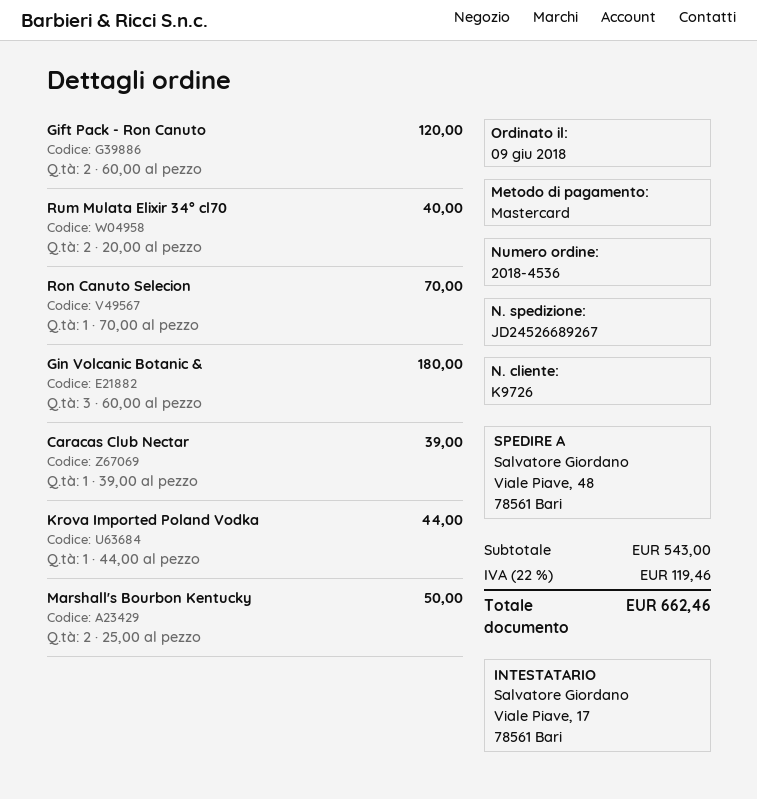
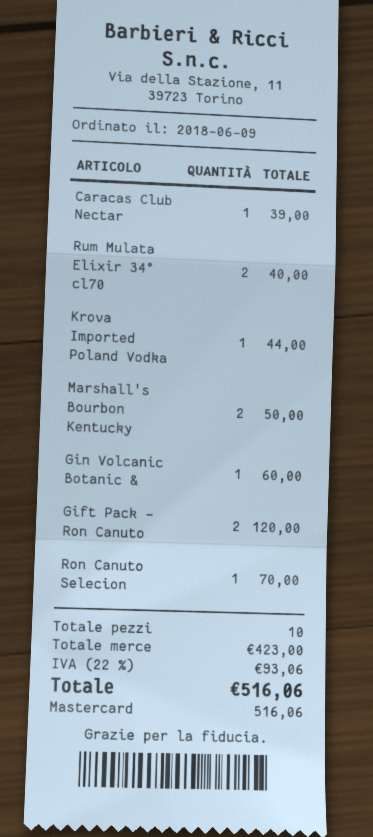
Gin Volcanic Botanic &: 3 for 180.00 -> 1 for 60.00
subtotal: 543.00 -> 423.00
tax: 22% = 119.46 -> 22% = 93.06
total: 662.46 -> 516.06

